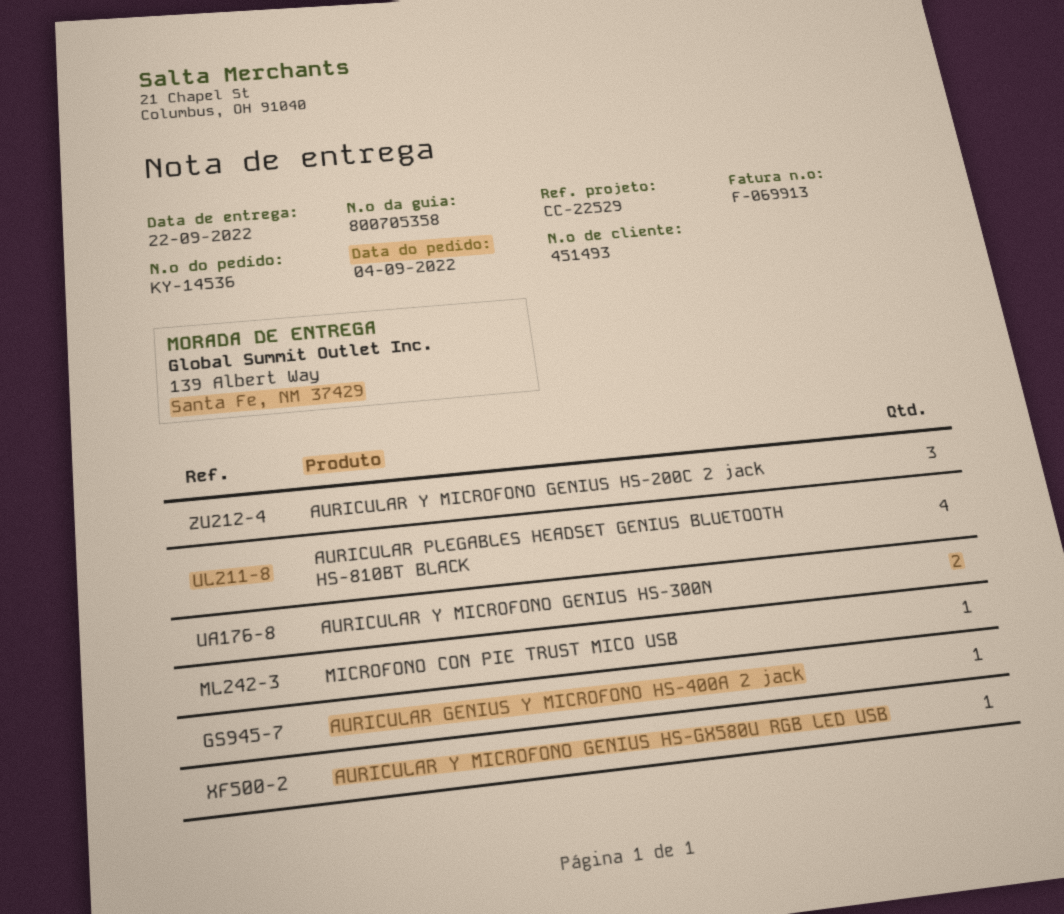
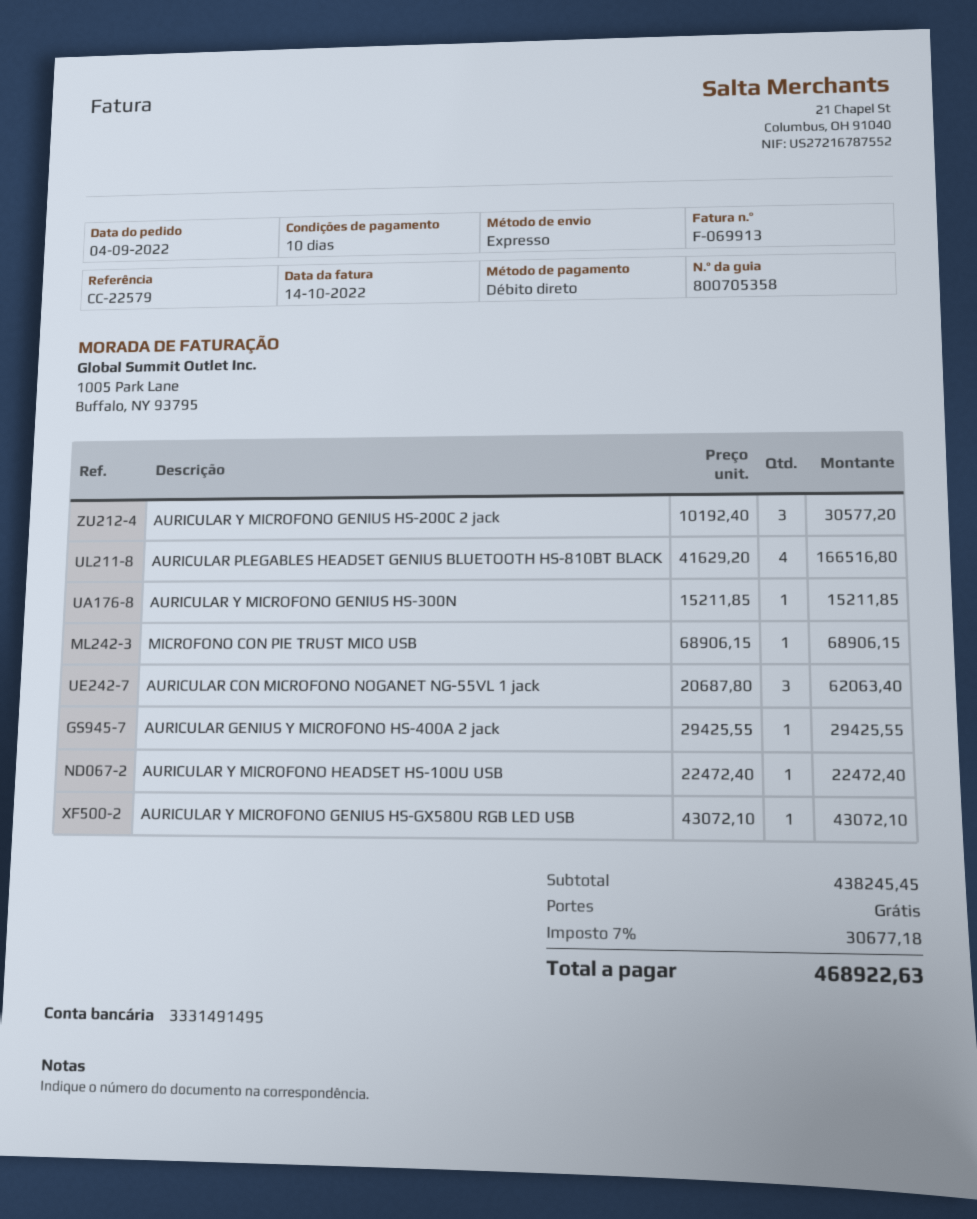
reference: CC-22529 -> CC-22579
AURICULAR Y MICROFONO GENIUS HS-300N: 2 -> 1
AURICULAR CON MICROFONO NOGANET NG-55VL 1 jack: none -> 3
AURICULAR Y MICROFONO HEADSET HS-100U USB: none -> 1

